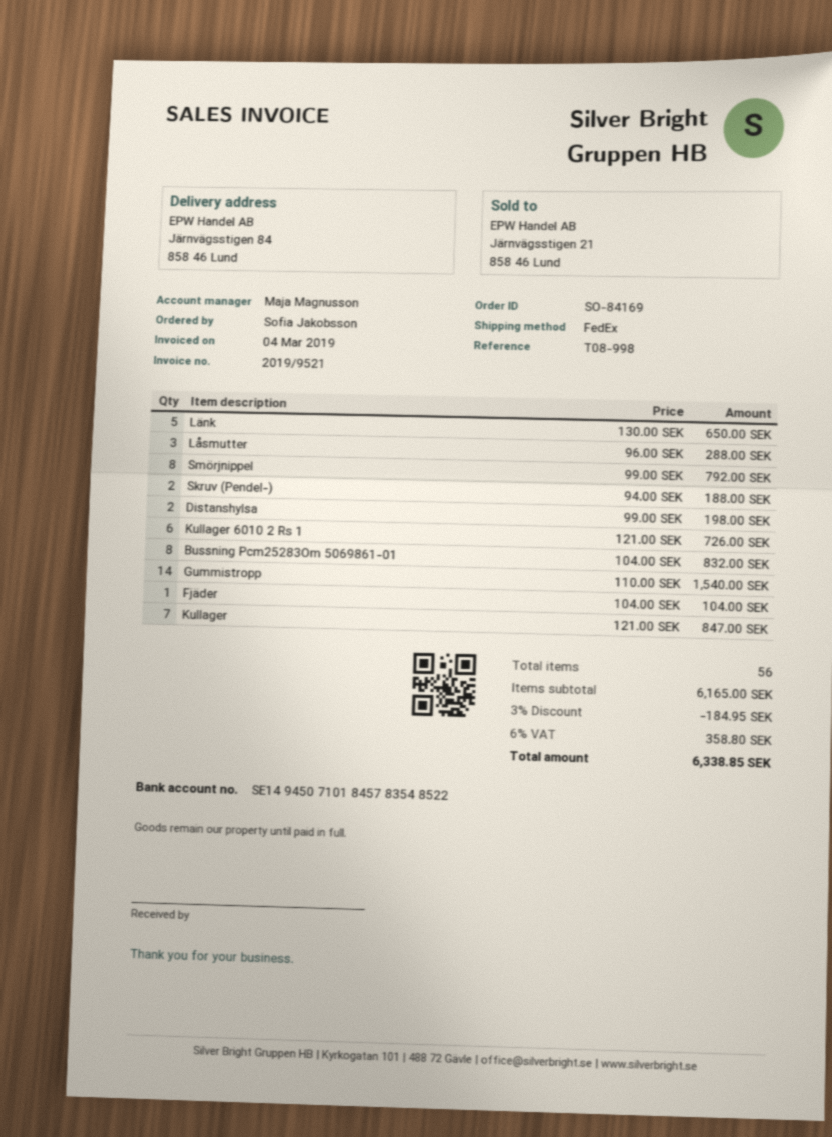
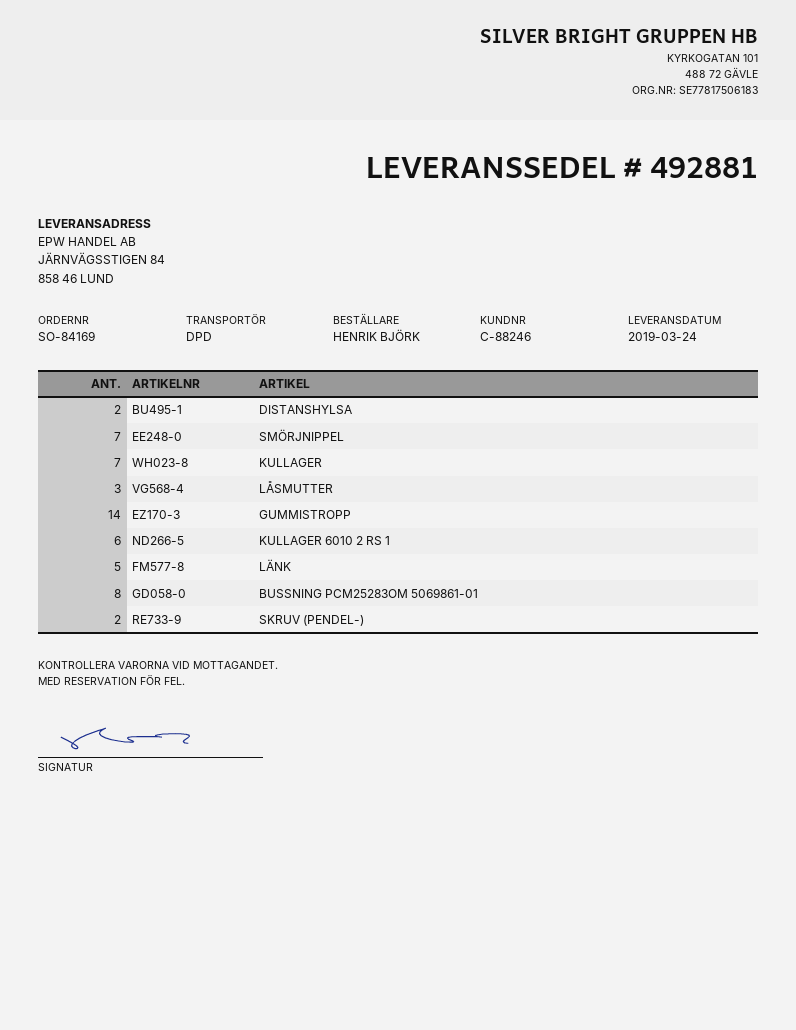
ordered by: Sofia Jakobsson -> HENRIK BJÖRK
shipping method: FedEx -> DPD
Smörjnippel: 8 -> 7
Fjäder: 1 -> none

